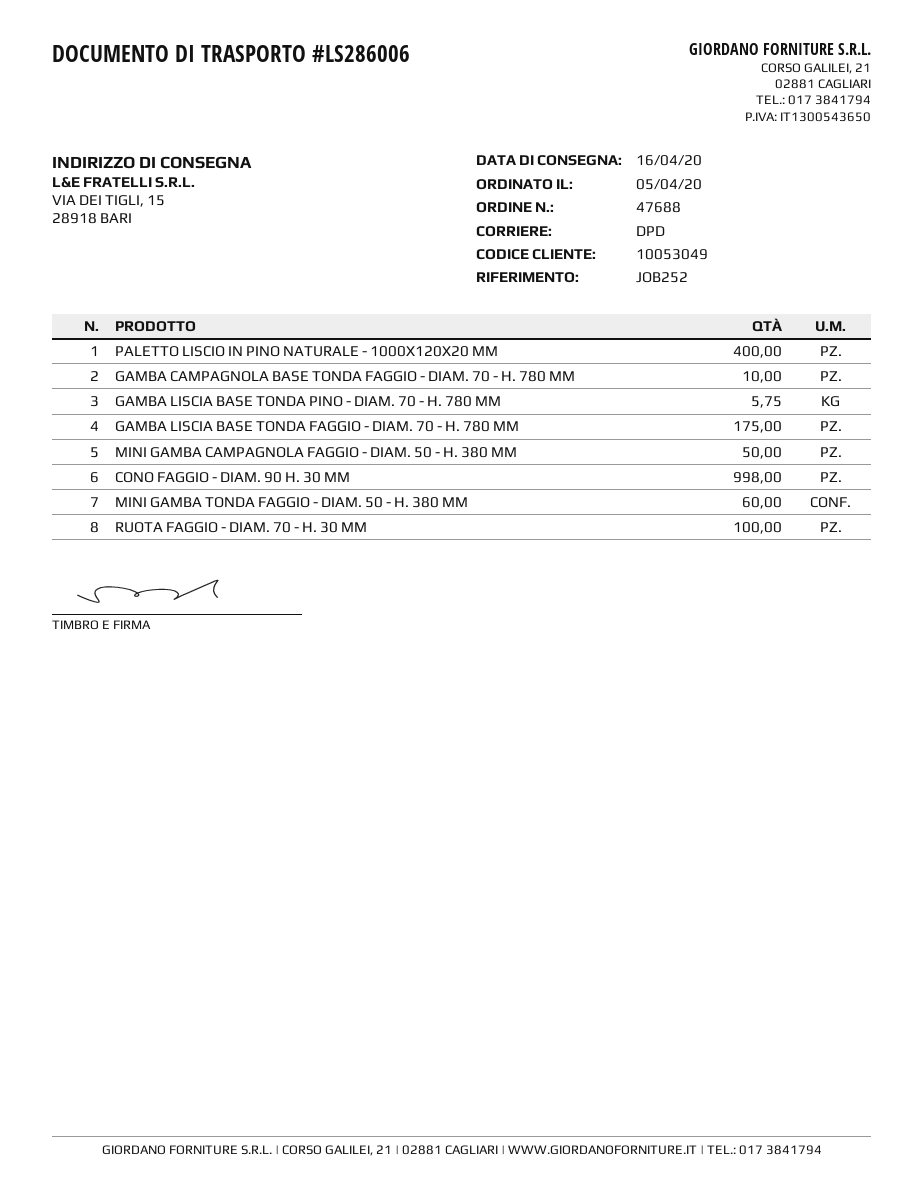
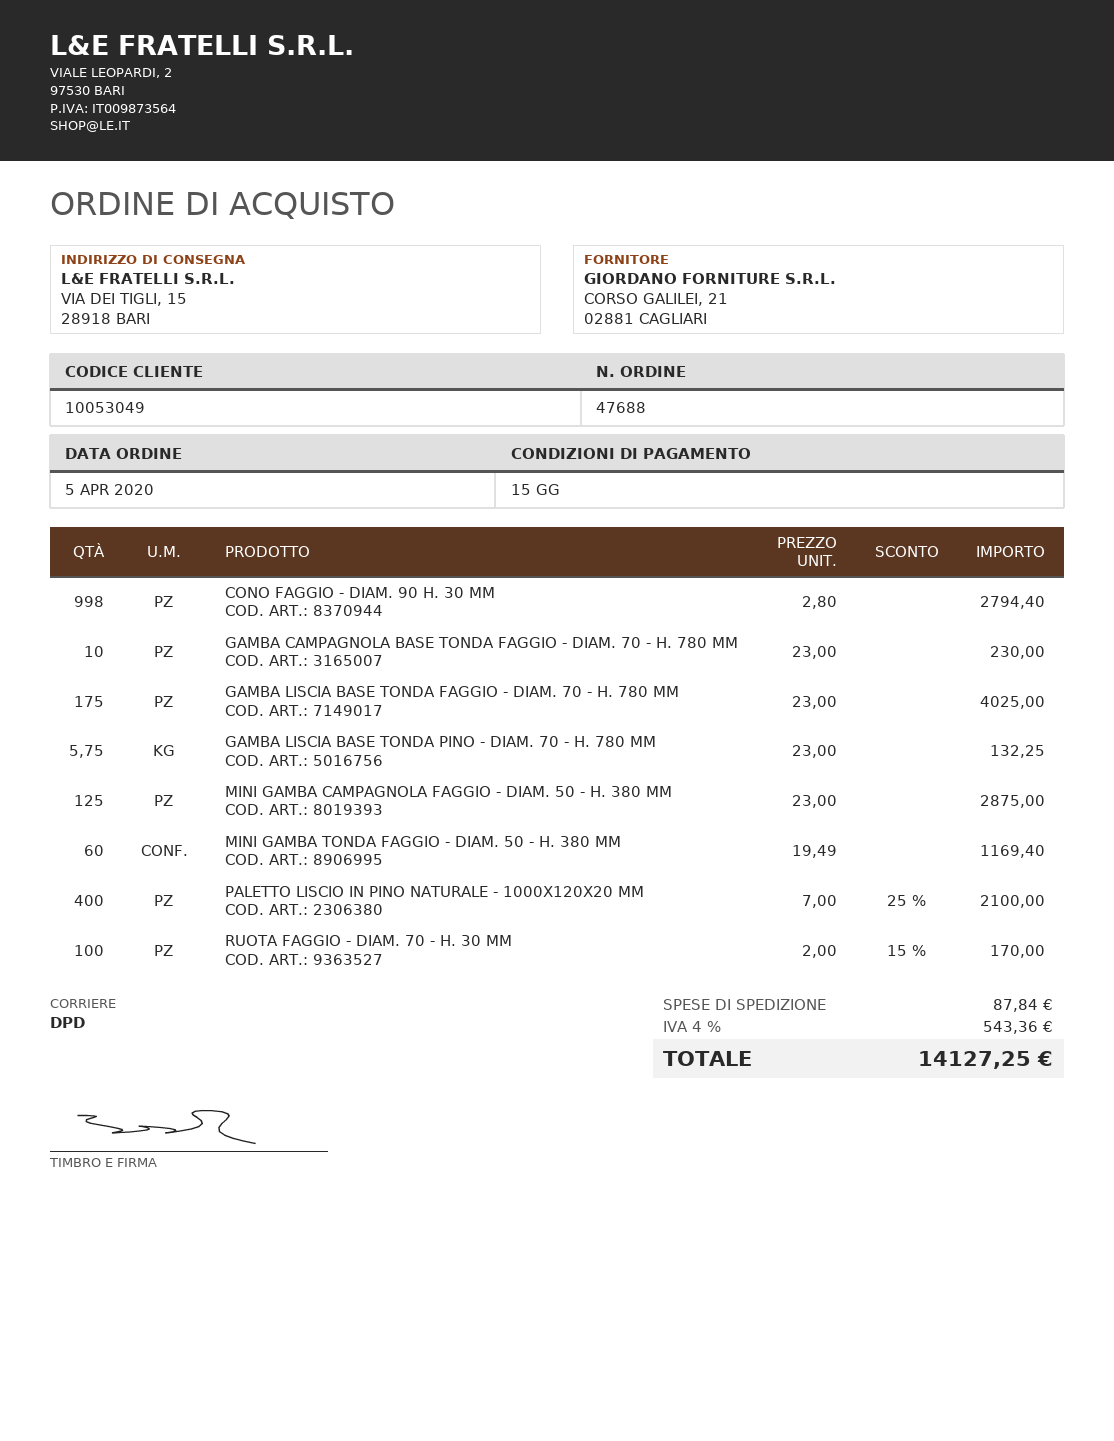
MINI GAMBA CAMPAGNOLA FAGGIO - DIAM. 50 - H. 380 MM: 50 -> 125

